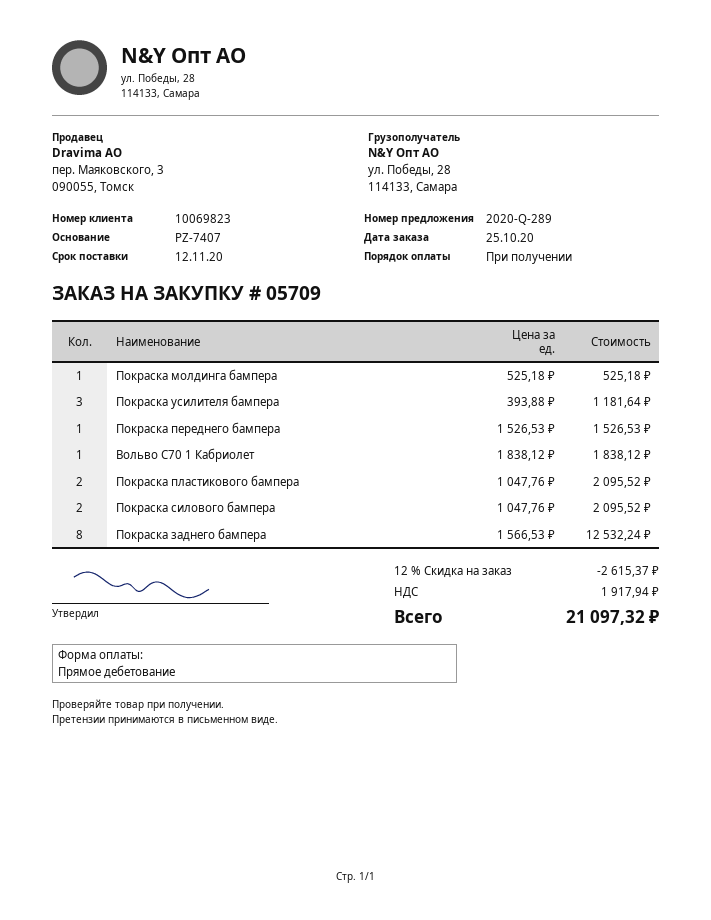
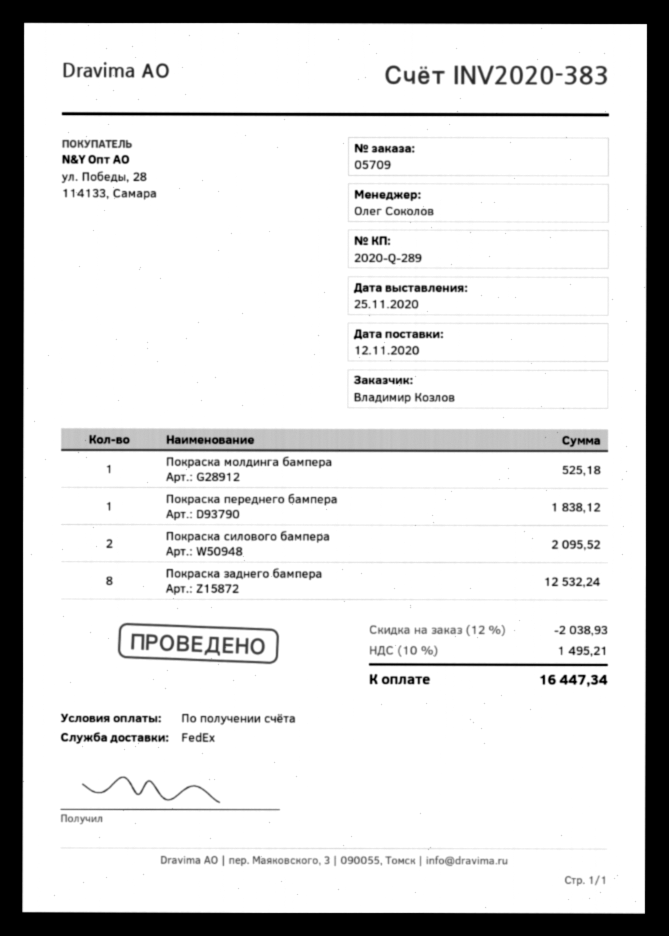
Покраска усилителя бампера: 3 for 1181.64 -> none
Покраска переднего бампера: 1 for 1526.53 -> 1 for 1838.12
Вольво С70 1 Кабриолет: 1 for 1838.12 -> none
Покраска пластикового бампера: 2 for 2095.52 -> none
discount: 12% = 2615.37 -> 12% = 2038.93
tax: 1917.94 -> 1495.21
total: 21097.32 -> 16447.34

